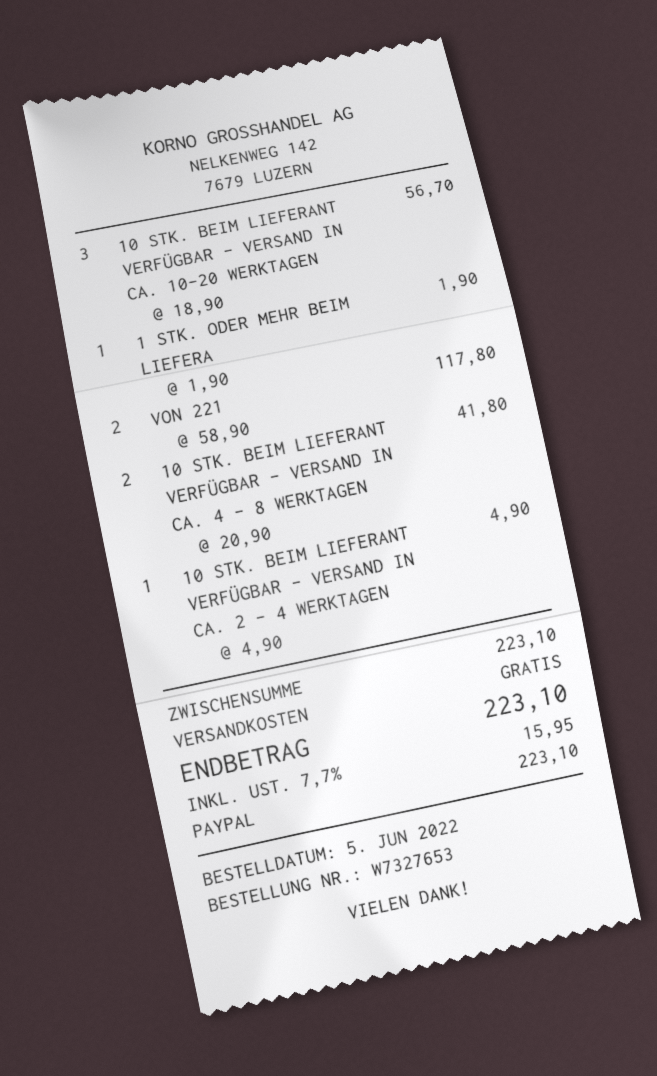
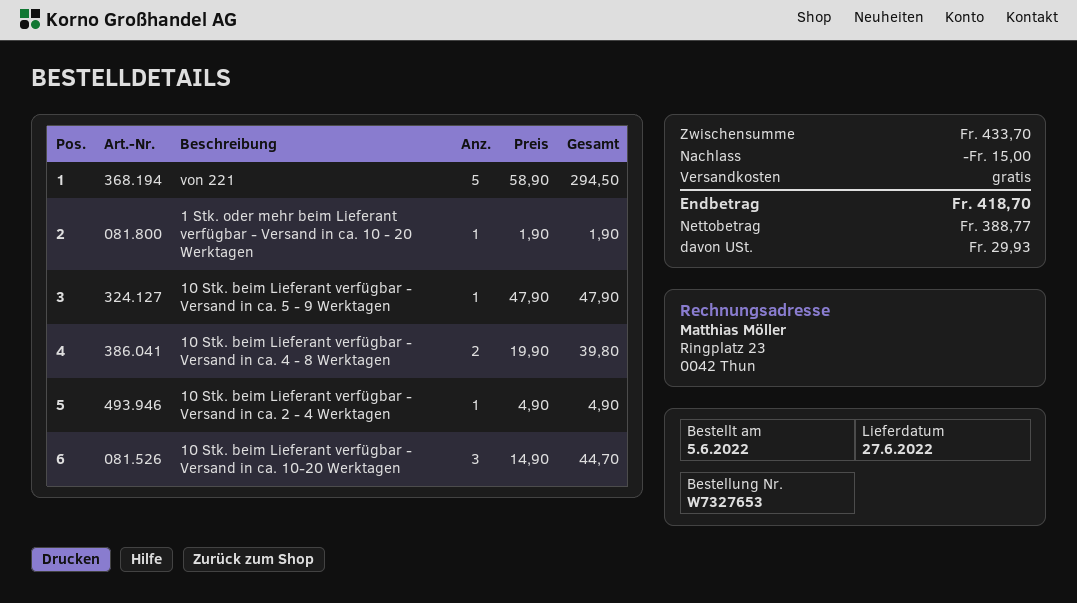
10 STK. BEIM LIEFERANT VERFÜGBAR - VERSAND IN CA. 10-20 WERKTAGEN: 3 x 18.90 = 56.70 -> 3 x 14.90 = 44.70
VON 221: 2 x 58.90 = 117.80 -> 5 x 58.90 = 294.50
10 STK. BEIM LIEFERANT VERFÜGBAR - VERSAND IN CA. 4 - 8 WERKTAGEN: 2 x 20.90 = 41.80 -> 2 x 19.90 = 39.80
10 Stk. beim Lieferant verfügbar - Versand in ca. 5 - 9 Werktagen: none -> 1 x 47.90 = 47.90
subtotal: 223.10 -> 433.70
discount: none -> 15.00
tax: 15.95 -> 29.93
total: 223.10 -> 418.70

